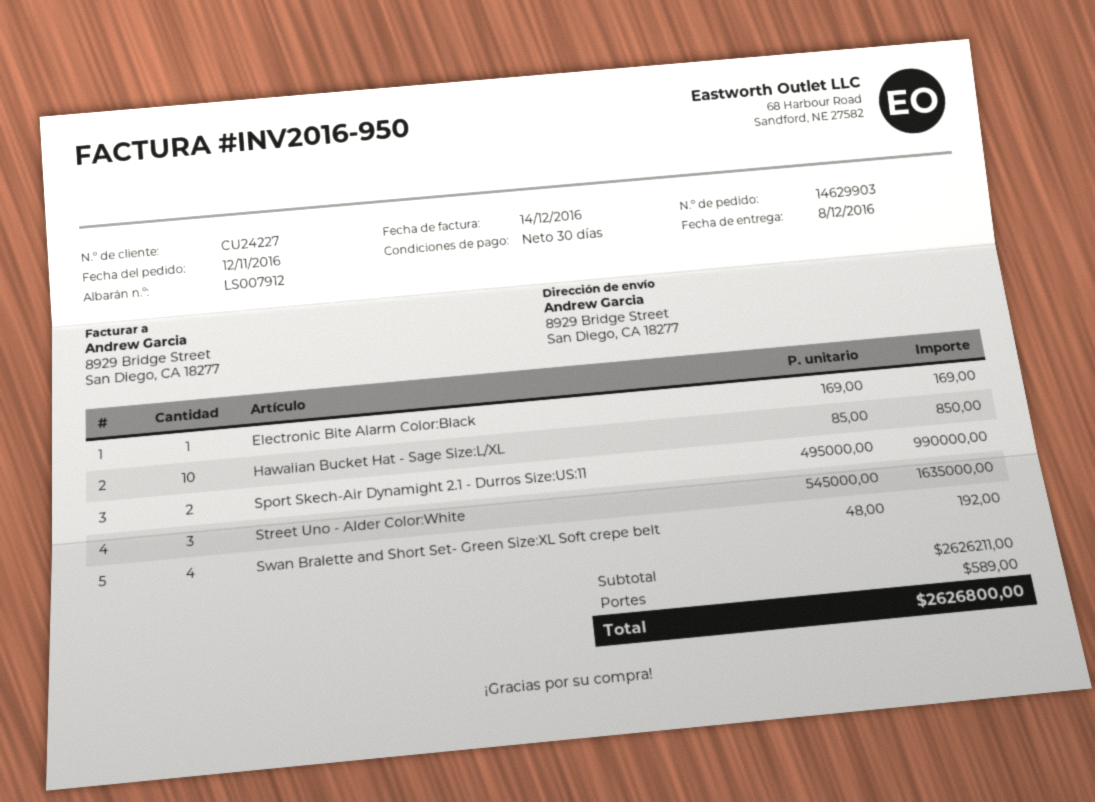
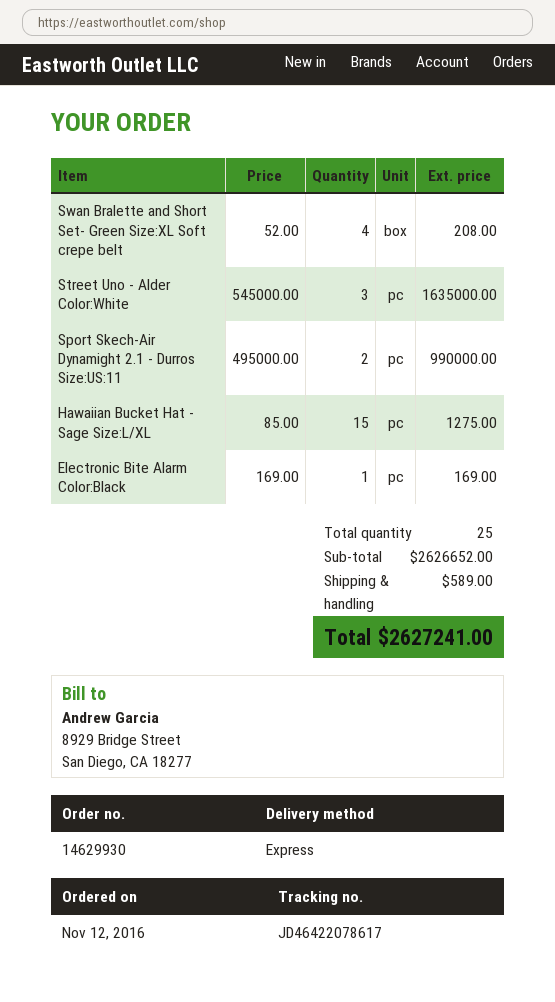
order number: 14629903 -> 14629930
Hawaiian Bucket Hat - Sage Size:L/XL: 10 x 85.00 = 850.00 -> 15 x 85.00 = 1275.00
Swan Bralette and Short Set- Green Size:XL Soft crepe belt: 4 x 48.00 = 192.00 -> 4 x 52.00 = 208.00
subtotal: 2626211.00 -> 2626652.00
total: 2626800.00 -> 2627241.00

